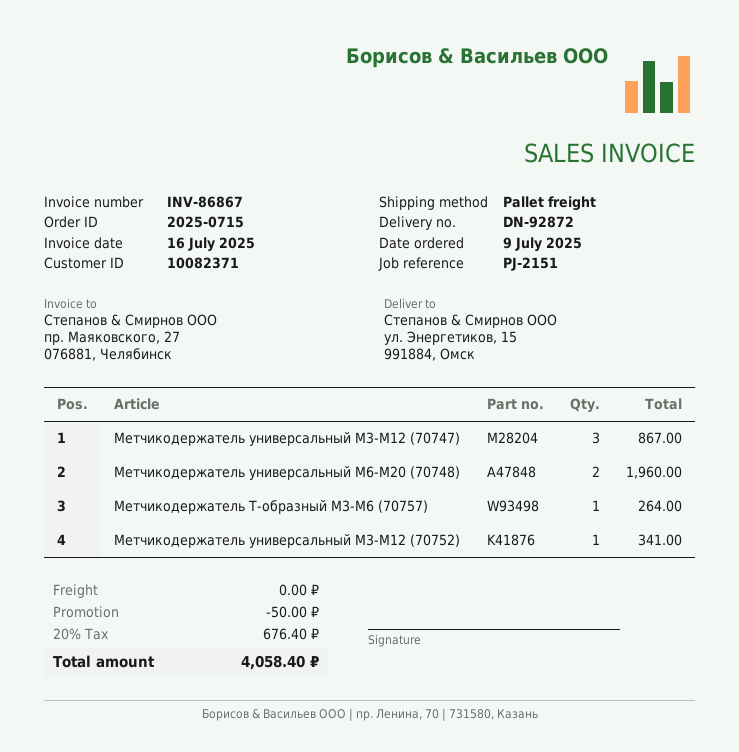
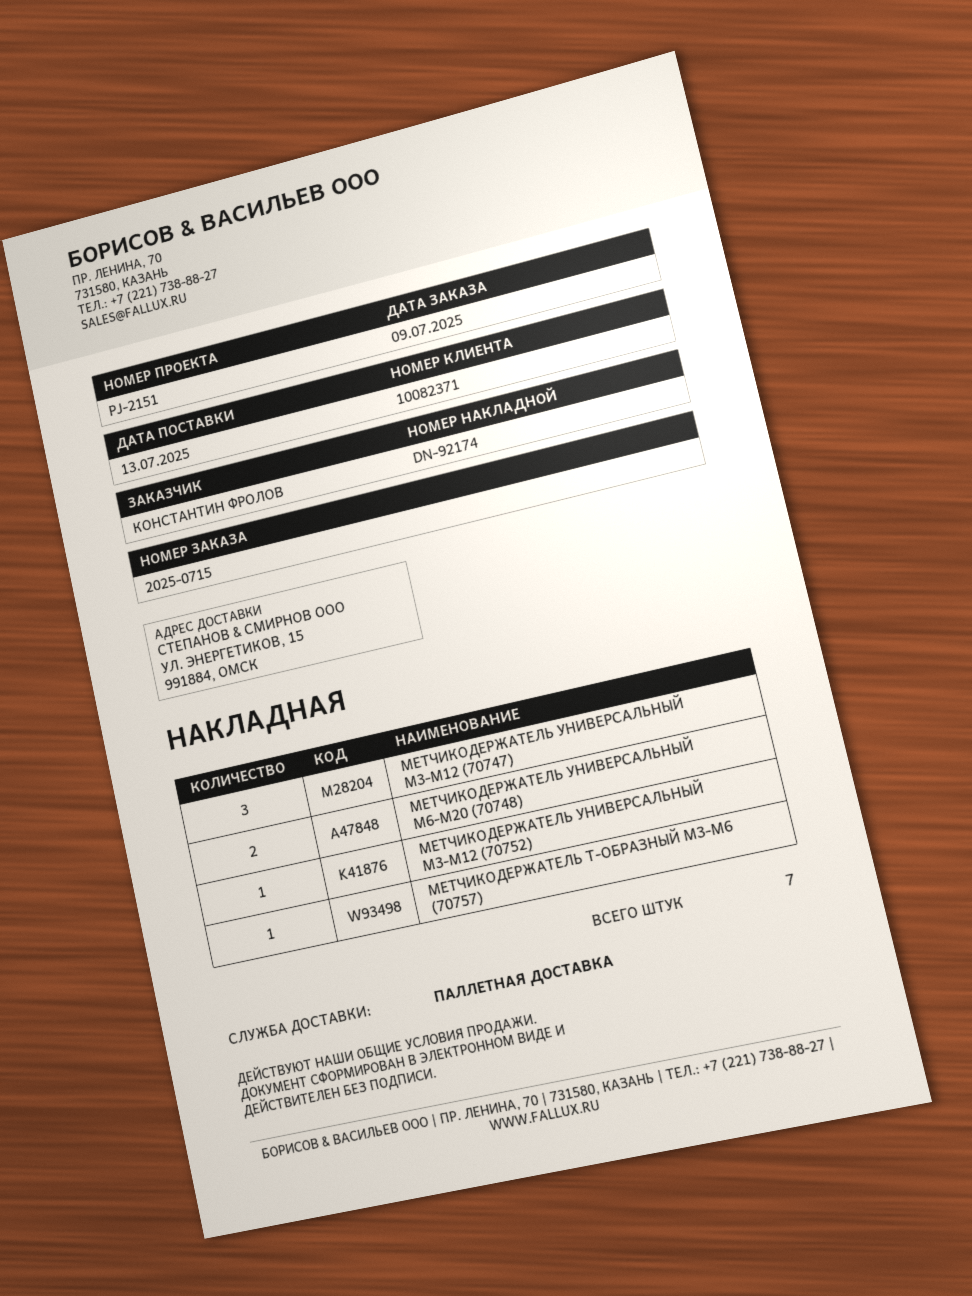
delivery note number: DN-92872 -> DN-92174

